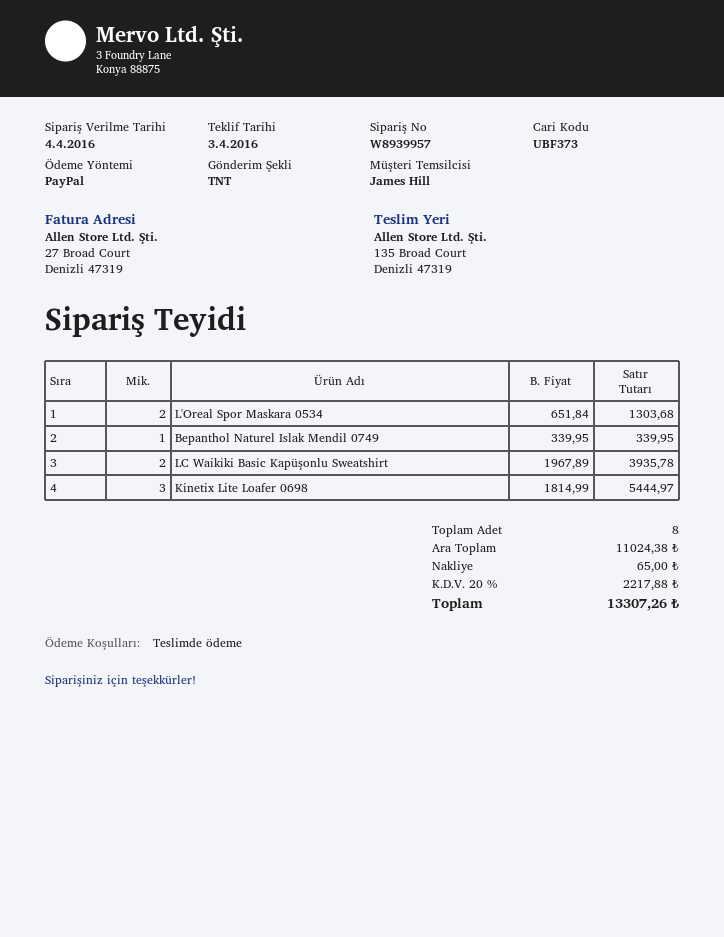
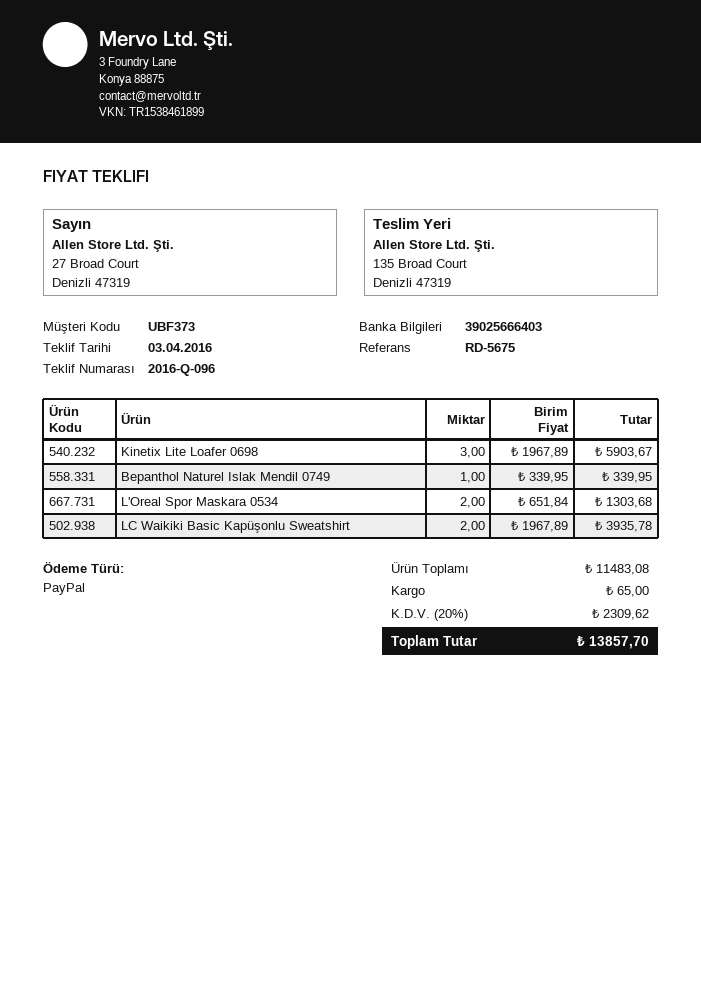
Kinetix Lite Loafer 0698: 3 x 1814.99 = 5444.97 -> 3 x 1967.89 = 5903.67
subtotal: 11024.38 -> 11483.08
tax: 20% = 2217.88 -> 20% = 2309.62
total: 13307.26 -> 13857.70

